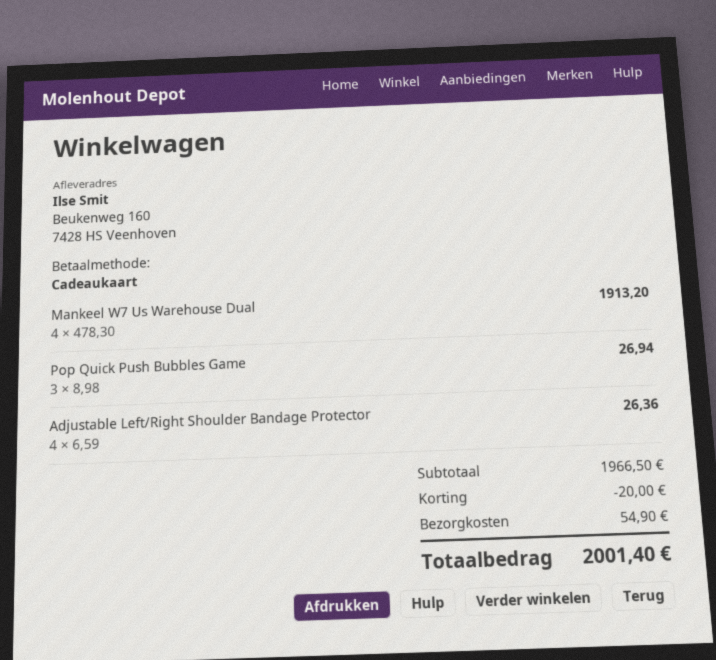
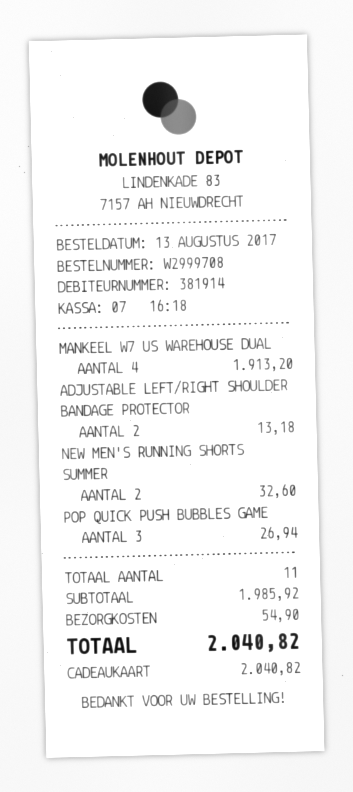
Adjustable Left/Right Shoulder Bandage Protector: 4 for 26.36 -> 2 for 13.18
NEW MEN'S RUNNING SHORTS SUMMER: none -> 2 for 32.60
subtotal: 1966.50 -> 1985.92
discount: 20.00 -> none
total: 2001.40 -> 2040.82

